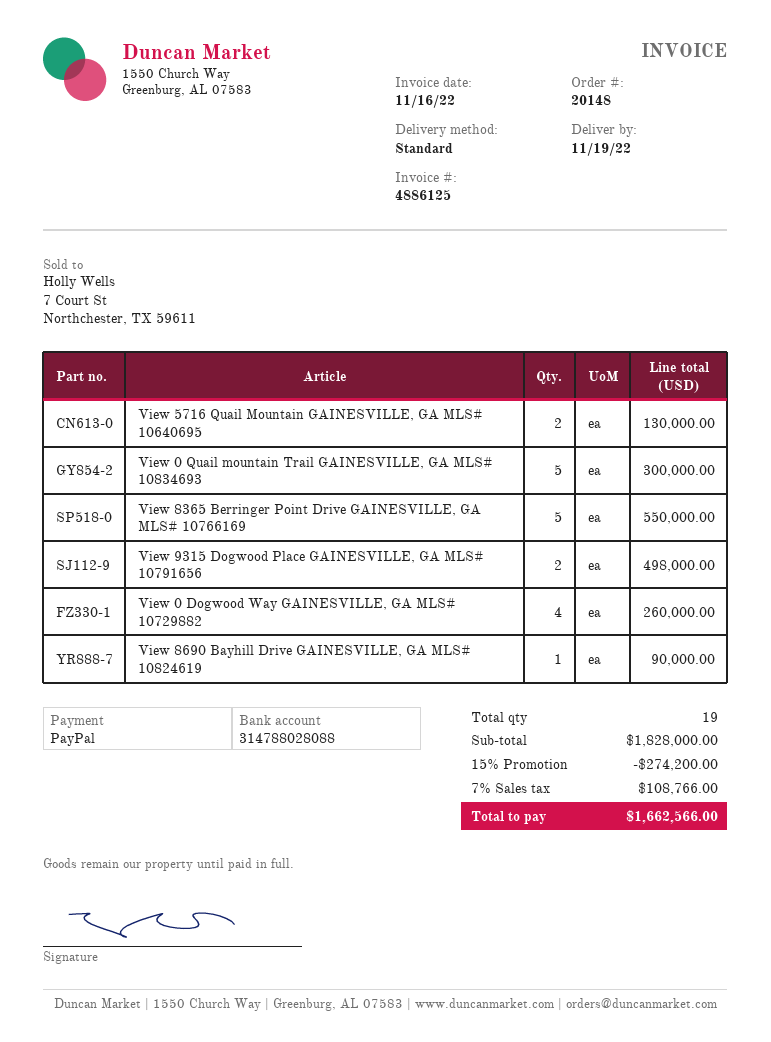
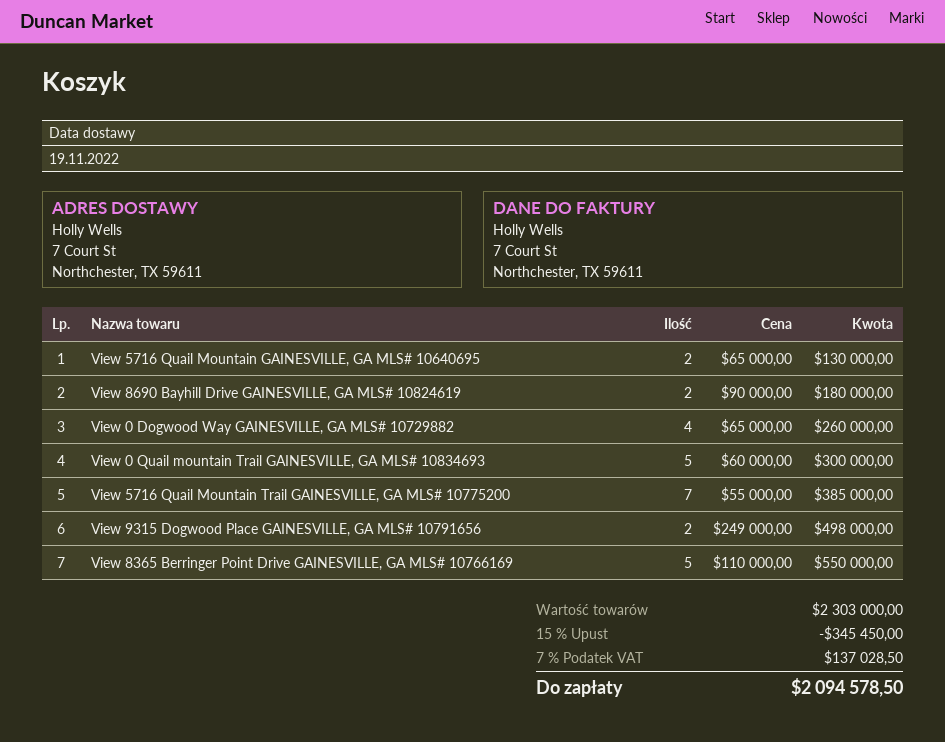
View 8690 Bayhill Drive GAINESVILLE, GA MLS# 10824619: 1 for 90000.00 -> 2 for 180000.00
View 5716 Quail Mountain Trail GAINESVILLE, GA MLS# 10775200: none -> 7 for 385000.00
subtotal: 1828000.00 -> 2303000.00
discount: 15% = 274200.00 -> 15% = 345450.00
tax: 7% = 108766.00 -> 7% = 137028.50
total: 1662566.00 -> 2094578.50

